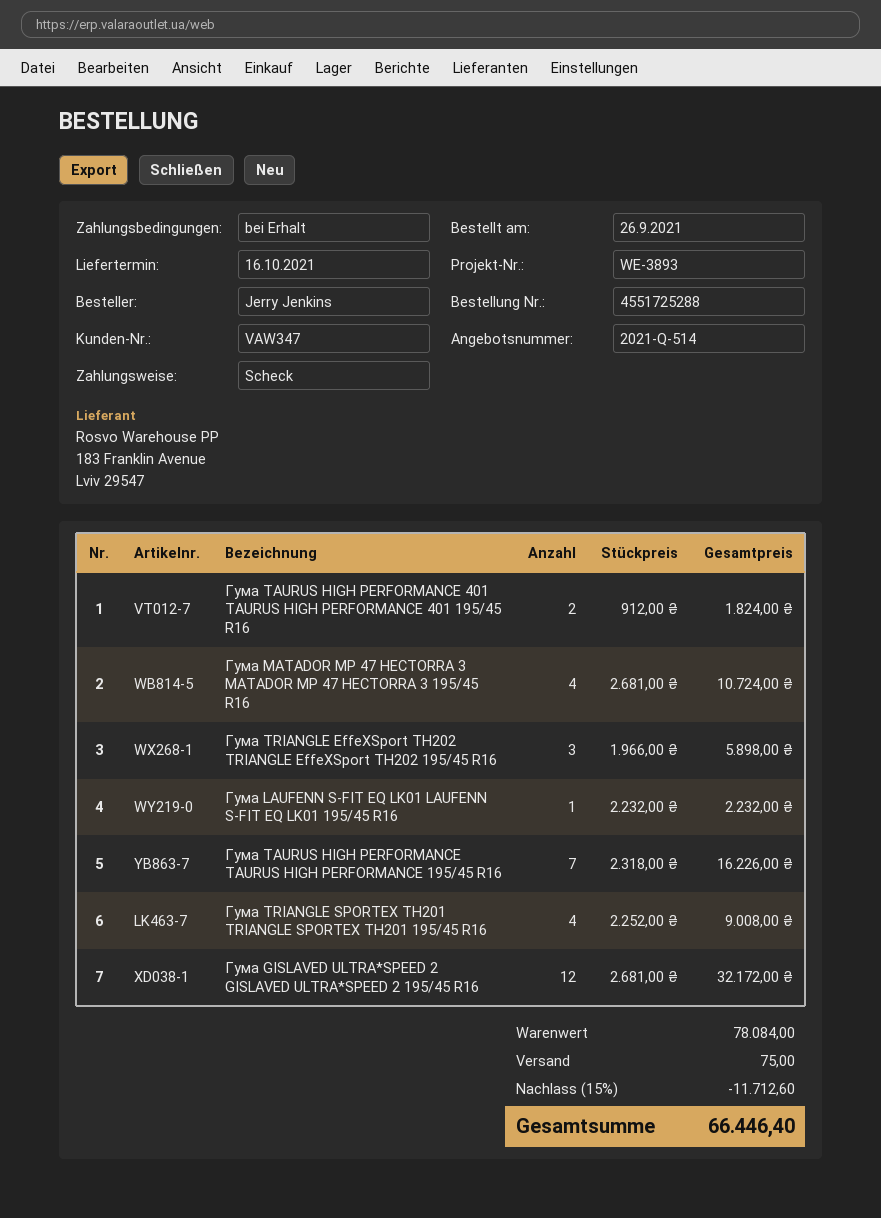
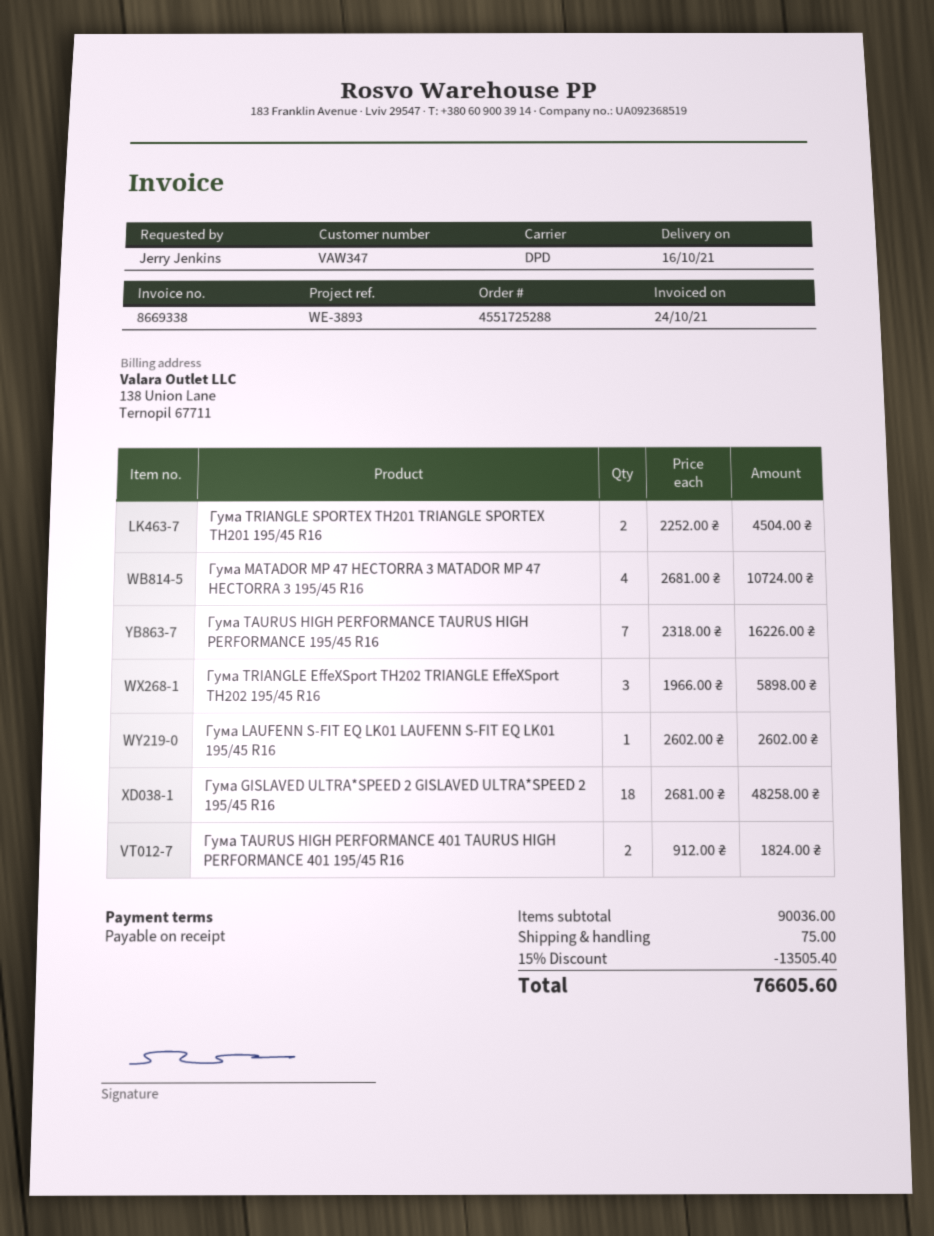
Гума LAUFENN S-FIT EQ LK01 LAUFENN S-FIT EQ LK01 195/45 R16: 1 x 2232.00 = 2232.00 -> 1 x 2602.00 = 2602.00
Гума TRIANGLE SPORTEX TH201 TRIANGLE SPORTEX TH201 195/45 R16: 4 x 2252.00 = 9008.00 -> 2 x 2252.00 = 4504.00
Гума GISLAVED ULTRA*SPEED 2 GISLAVED ULTRA*SPEED 2 195/45 R16: 12 x 2681.00 = 32172.00 -> 18 x 2681.00 = 48258.00
subtotal: 78084.00 -> 90036.00
discount: 15% = 11712.60 -> 15% = 13505.40
total: 66446.40 -> 76605.60

